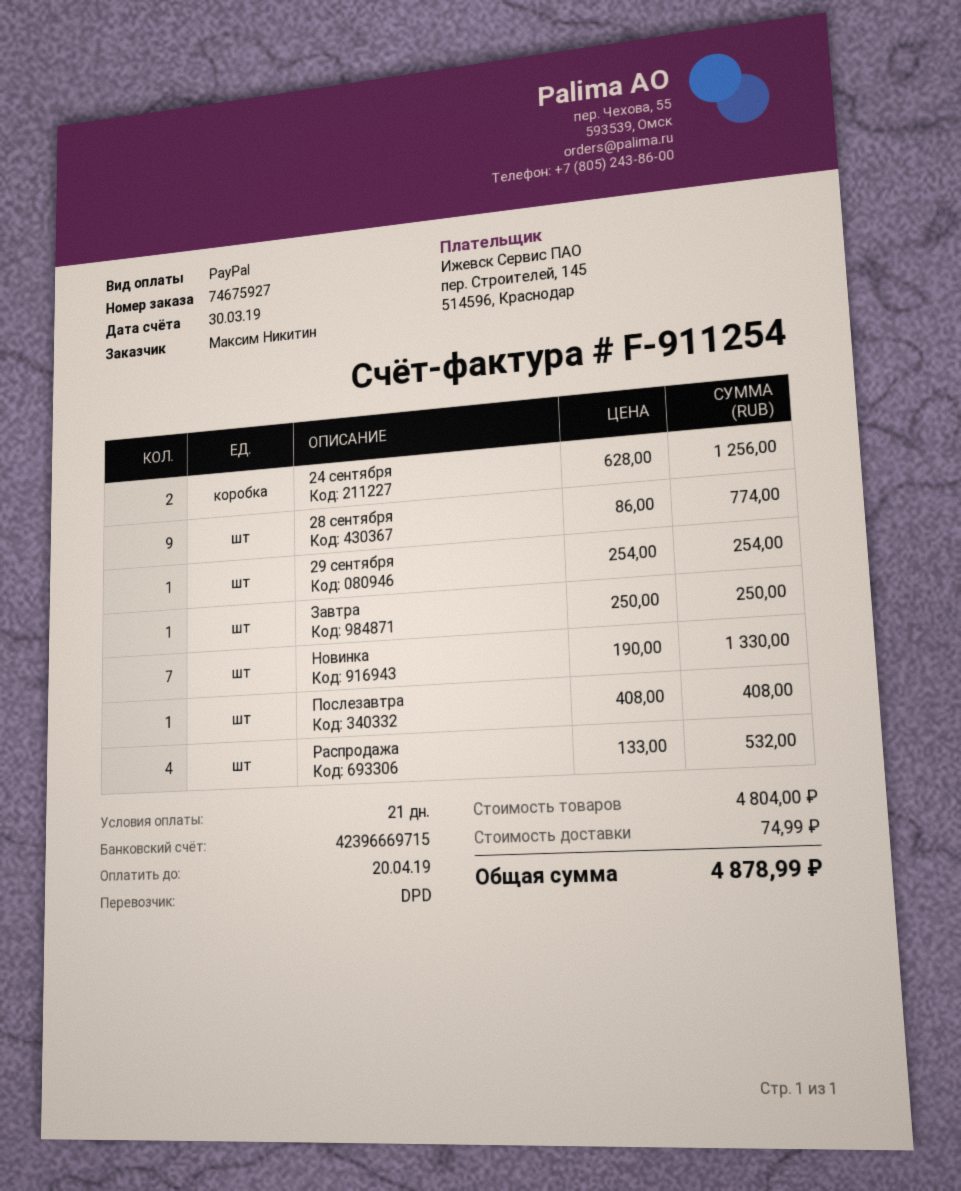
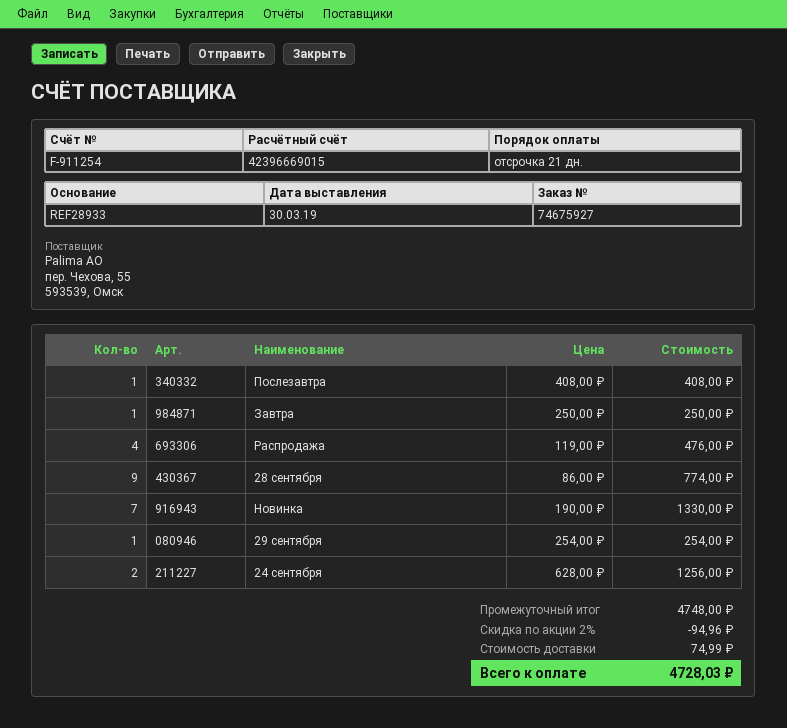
bank account: 42396669715 -> 42396669015
Распродажа: 4 x 133.00 = 532.00 -> 4 x 119.00 = 476.00
subtotal: 4804.00 -> 4748.00
discount: none -> 2% = 94.96
total: 4878.99 -> 4728.03

